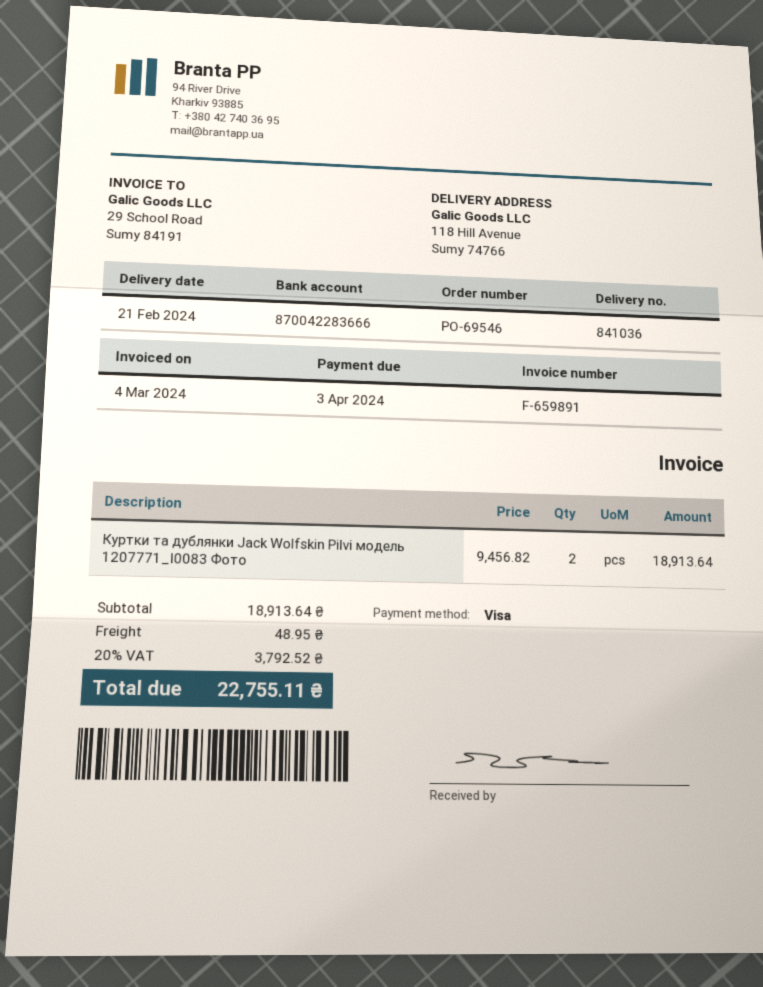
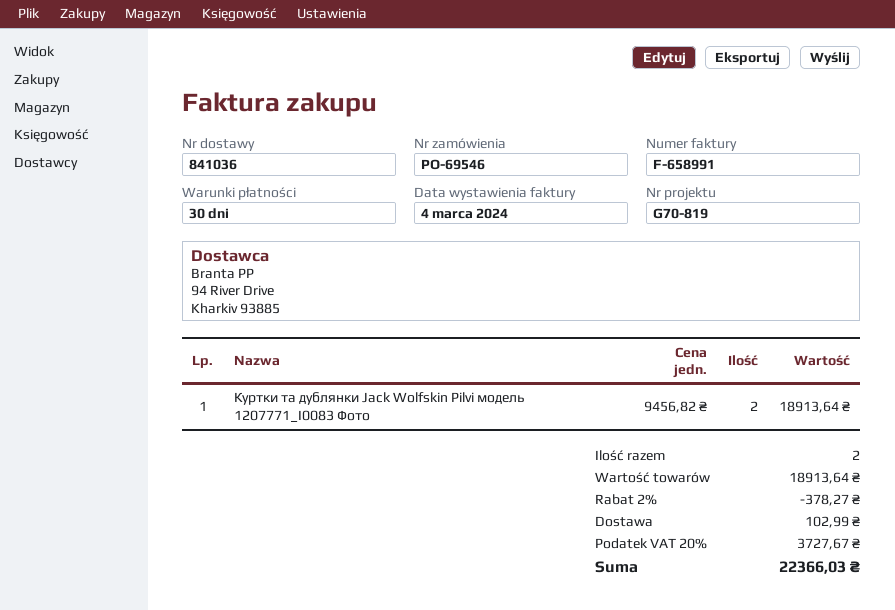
invoice number: F-659891 -> F-658991
discount: none -> 2% = 378.27
shipping: 48.95 -> 102.99
tax: 20% = 3792.52 -> 20% = 3727.67
total: 22755.11 -> 22366.03

